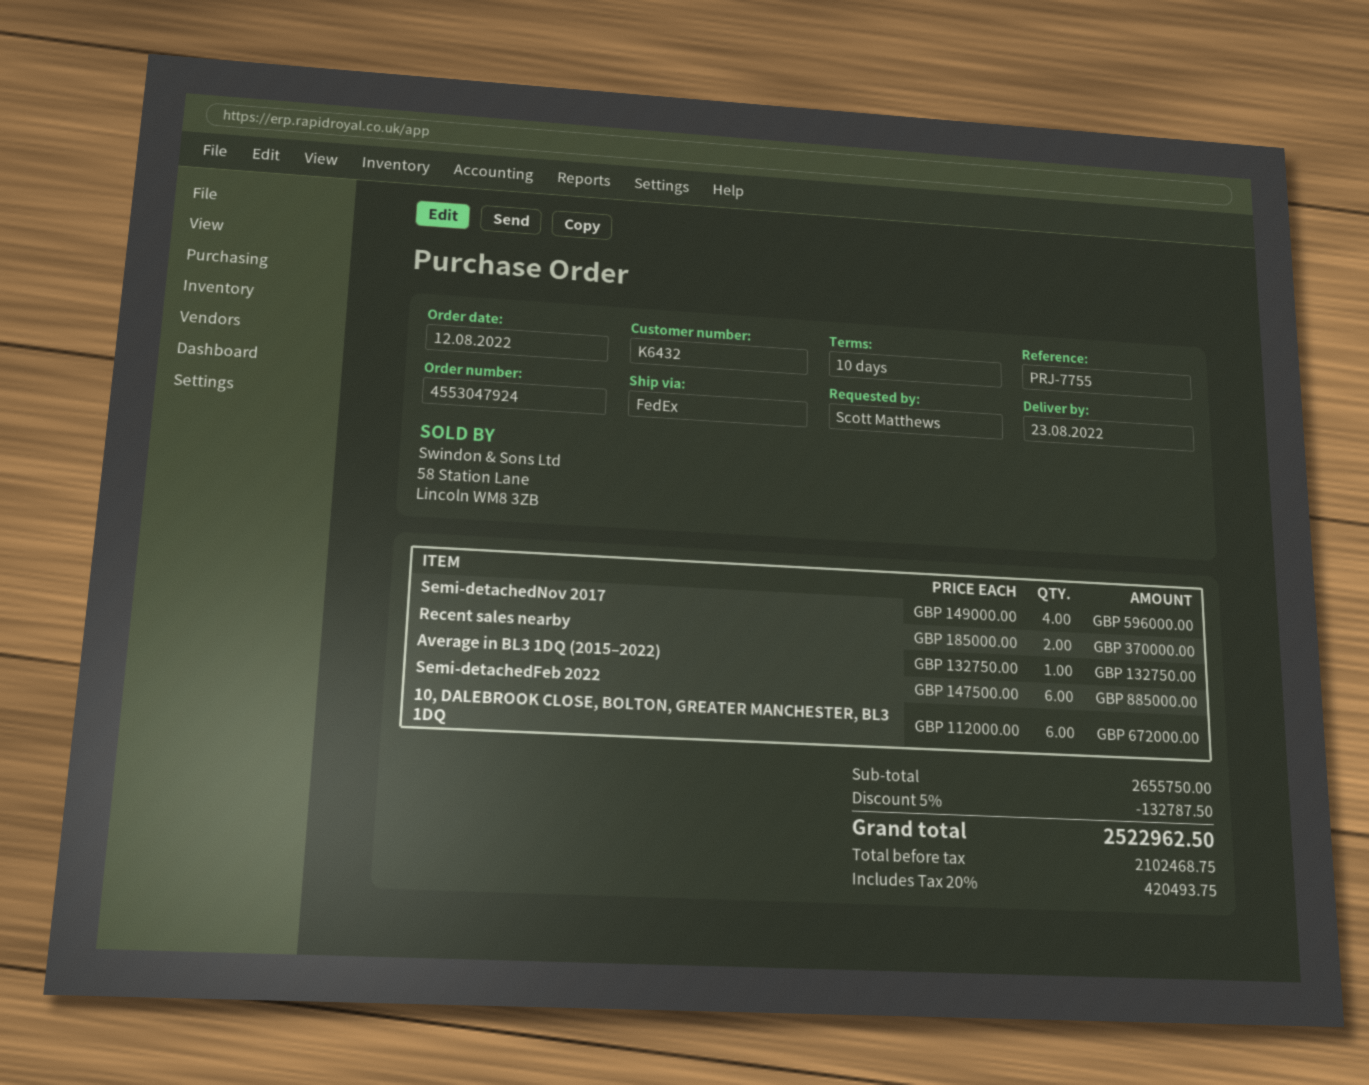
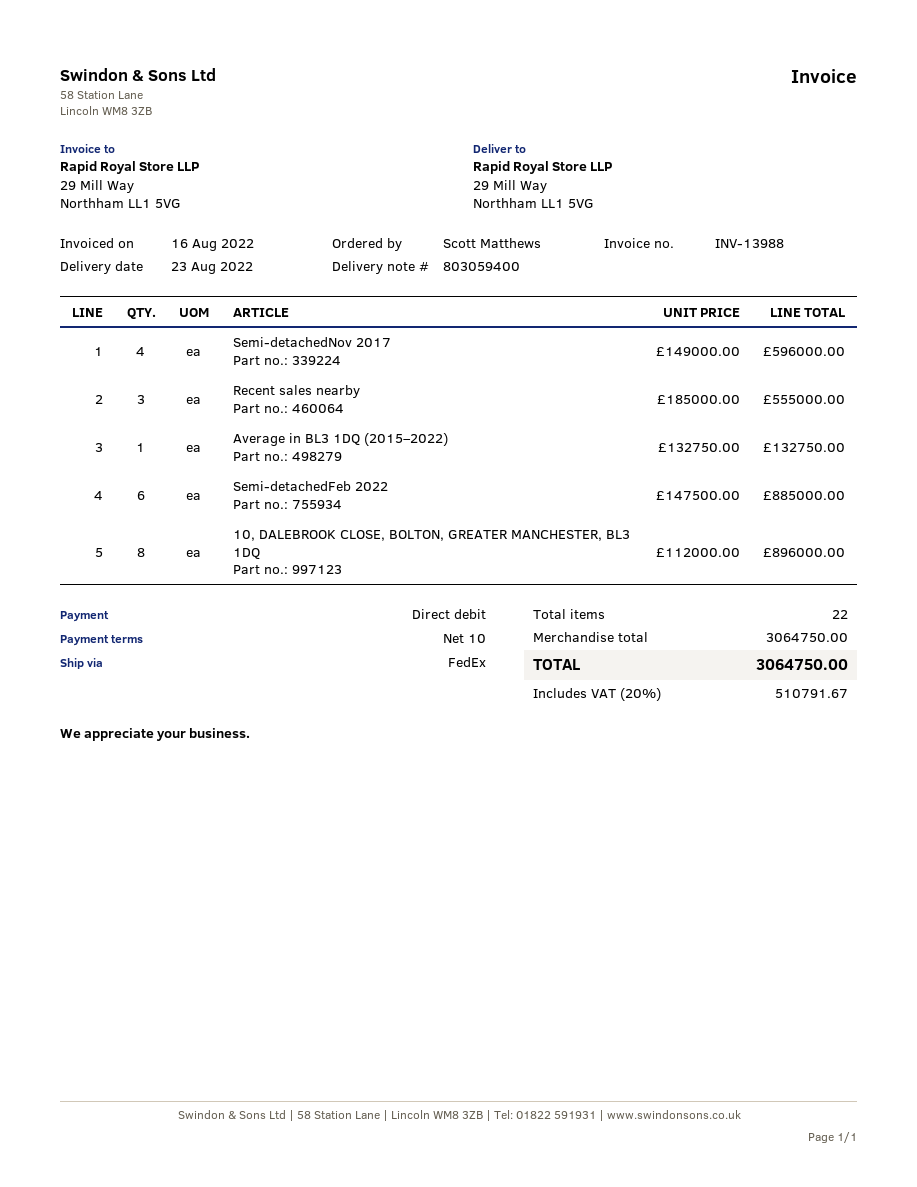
Recent sales nearby: 2 x 185000.00 = 370000.00 -> 3 x 185000.00 = 555000.00
10, DALEBROOK CLOSE, BOLTON, GREATER MANCHESTER, BL3 1DQ: 6 x 112000.00 = 672000.00 -> 8 x 112000.00 = 896000.00
subtotal: 2655750.00 -> 3064750.00
discount: 5% = 132787.50 -> none
tax: 20% = 420493.75 -> 20% = 510791.67
total: 2522962.50 -> 3064750.00

